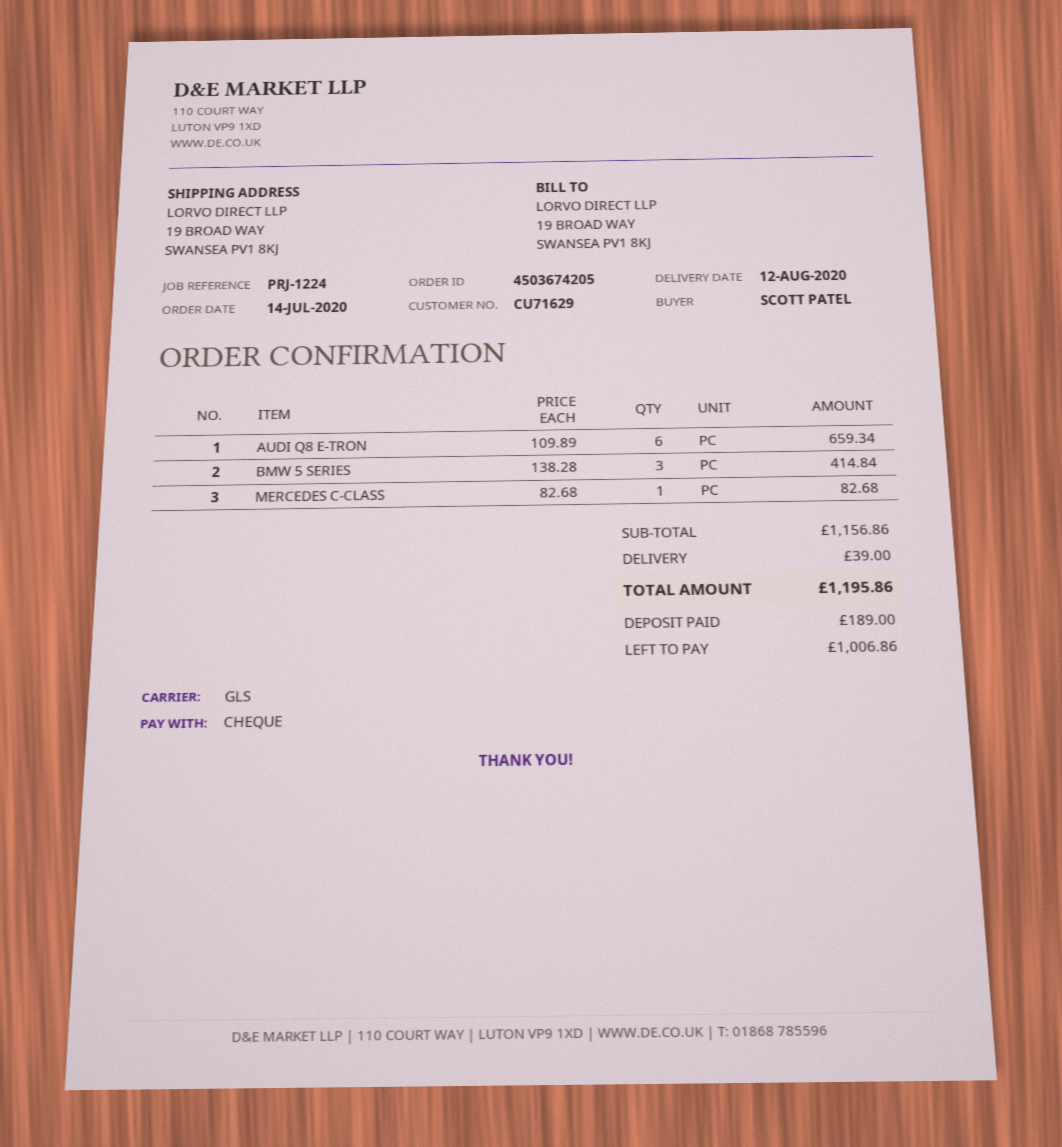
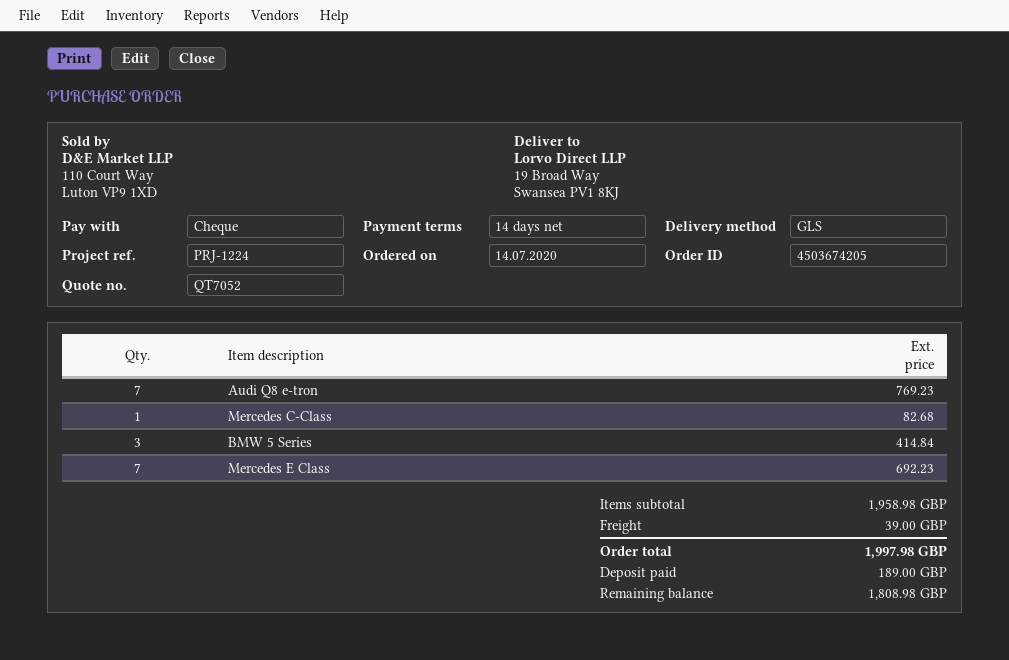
AUDI Q8 E-TRON: 6 for 659.34 -> 7 for 769.23
Mercedes E Class: none -> 7 for 692.23
subtotal: 1156.86 -> 1958.98
total: 1195.86 -> 1997.98
balance: 1006.86 -> 1808.98

